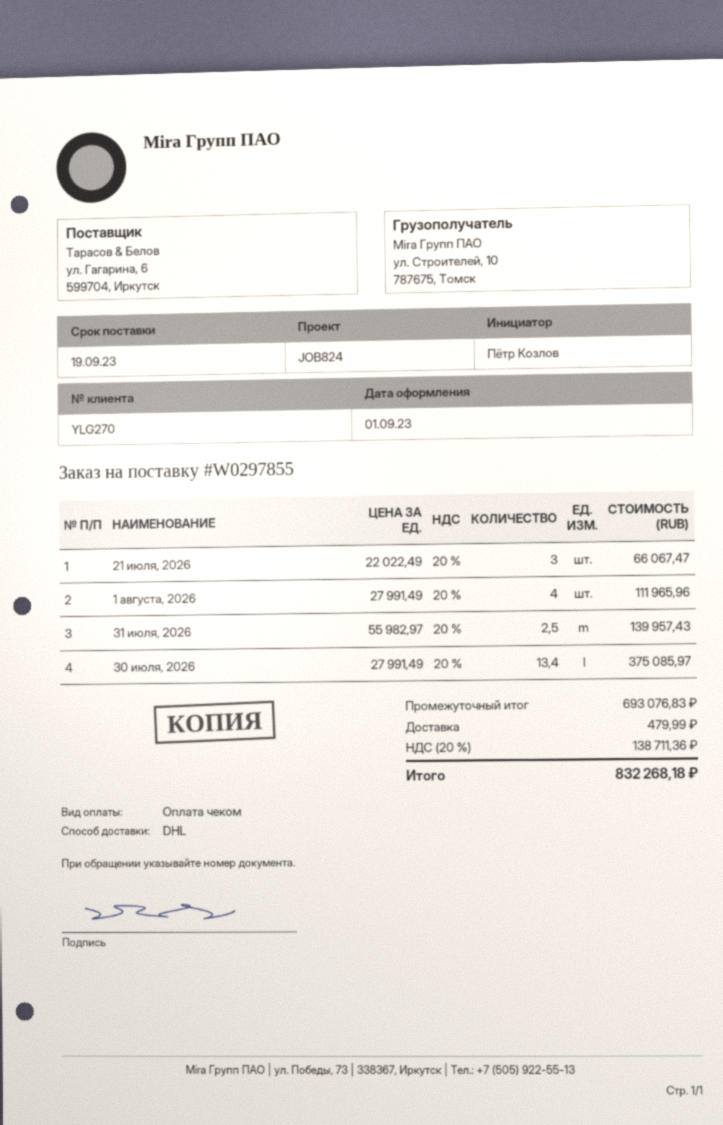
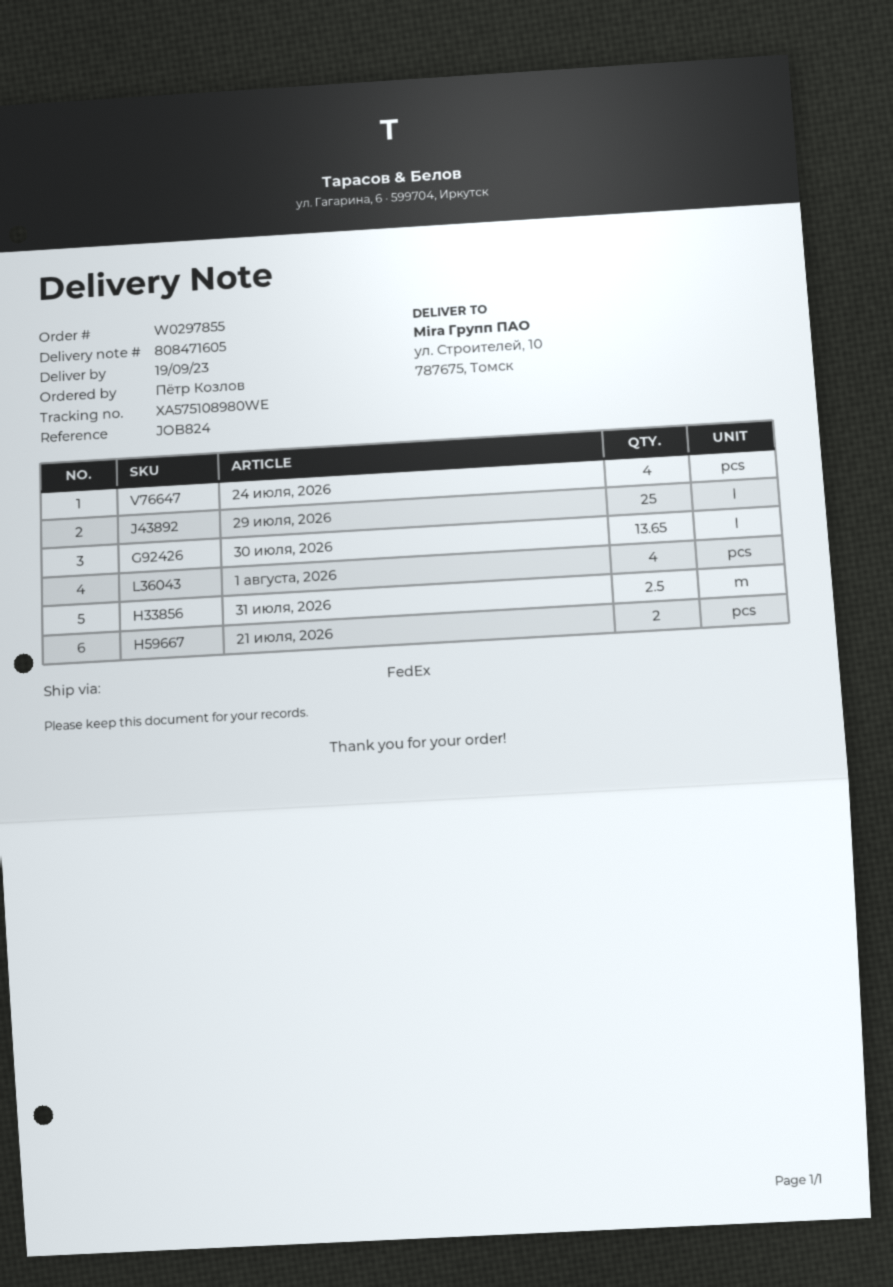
shipping method: DHL -> FedEx
21 июля, 2026: 3 -> 2
30 июля, 2026: 13.4 -> 13.65
24 июля, 2026: none -> 4
29 июля, 2026: none -> 25

